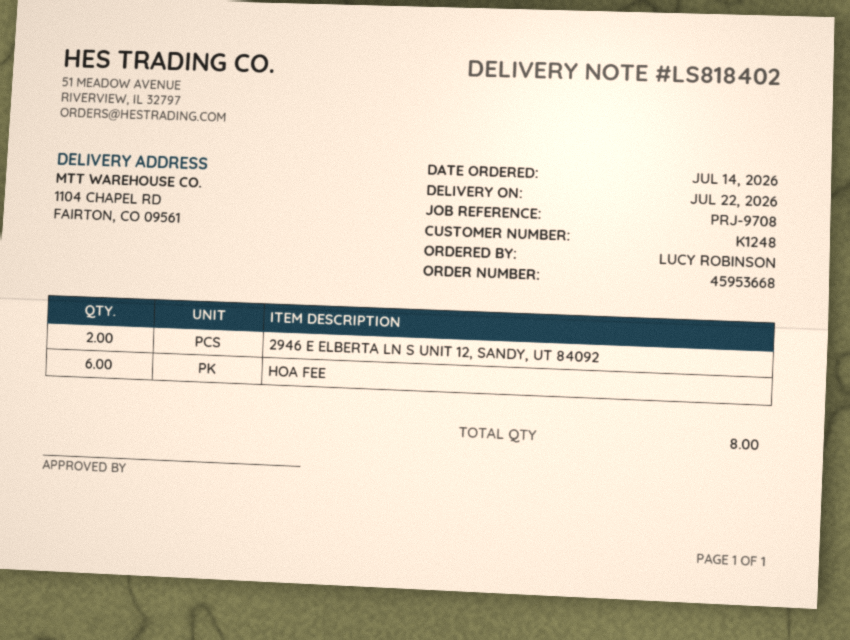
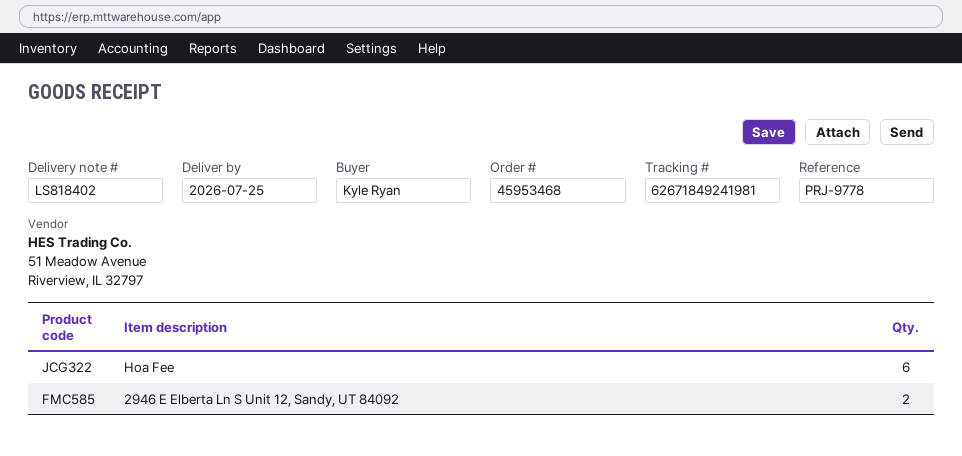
order number: 45953668 -> 45953468
delivery date: 2026-07-22 -> 2026-07-25
reference: PRJ-9708 -> PRJ-9778
ordered by: LUCY ROBINSON -> Kyle Ryan

